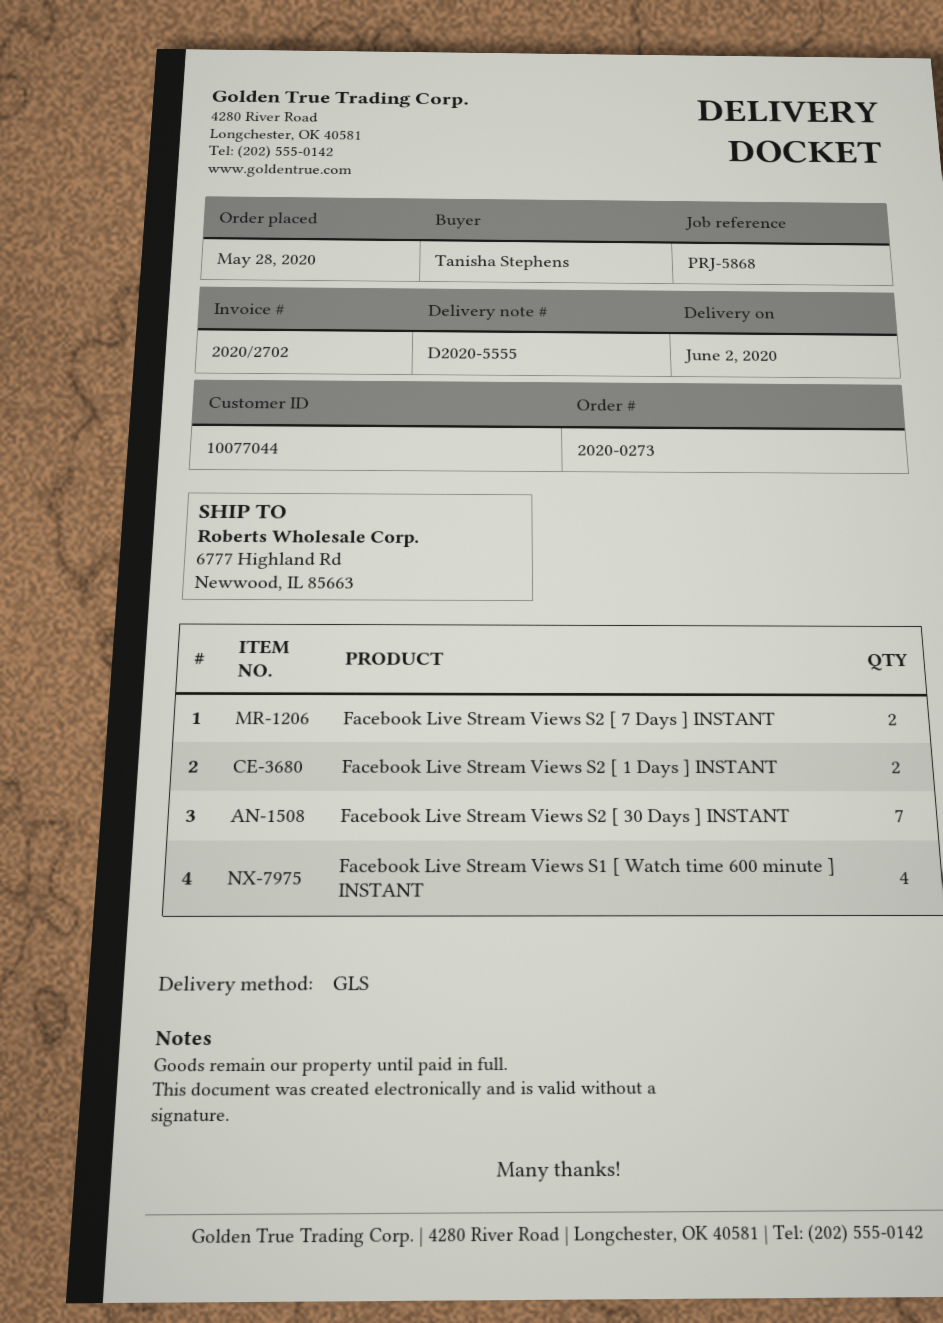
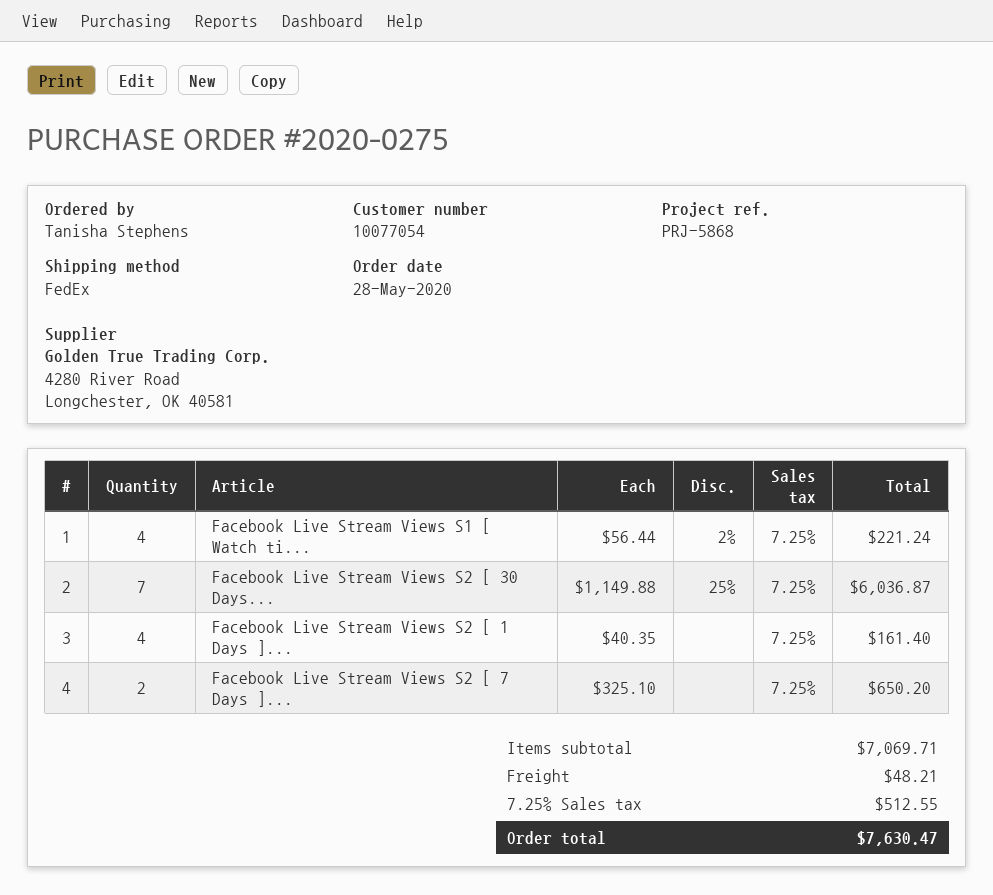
order number: 2020-0273 -> 2020-0275
customer number: 10077044 -> 10077054
shipping method: GLS -> FedEx
Facebook Live Stream Views S2 [ 1 Days ] INSTANT: 2 -> 4

